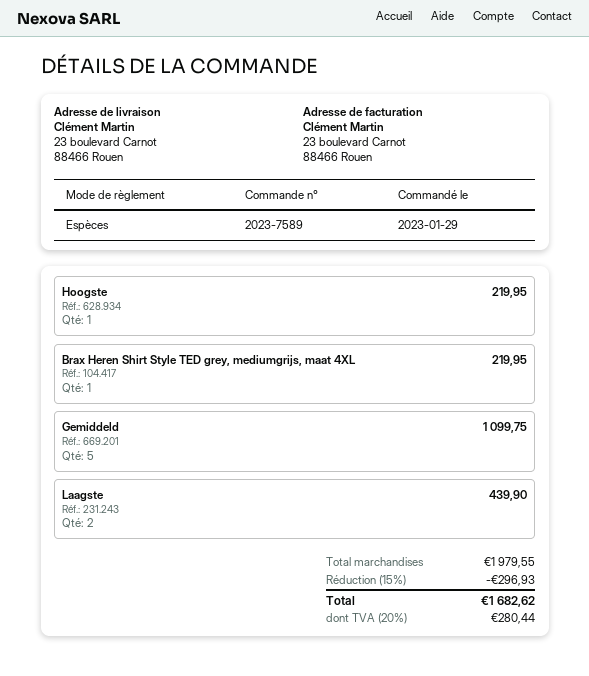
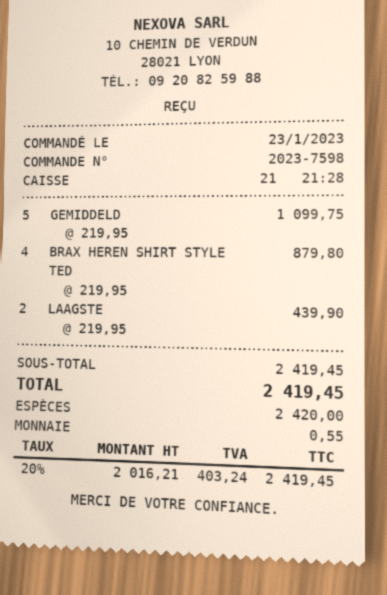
order number: 2023-7589 -> 2023-7598
order date: 2023-01-29 -> 2023-01-23
Hoogste: 1 for 219.95 -> none
Brax Heren Shirt Style TED grey, mediumgrijs, maat 4XL: 1 for 219.95 -> 4 for 879.80
subtotal: 1979.55 -> 2419.45
discount: 15% = 296.93 -> none
tax: 20% = 280.44 -> 20% = 403.24
total: 1682.62 -> 2419.45

